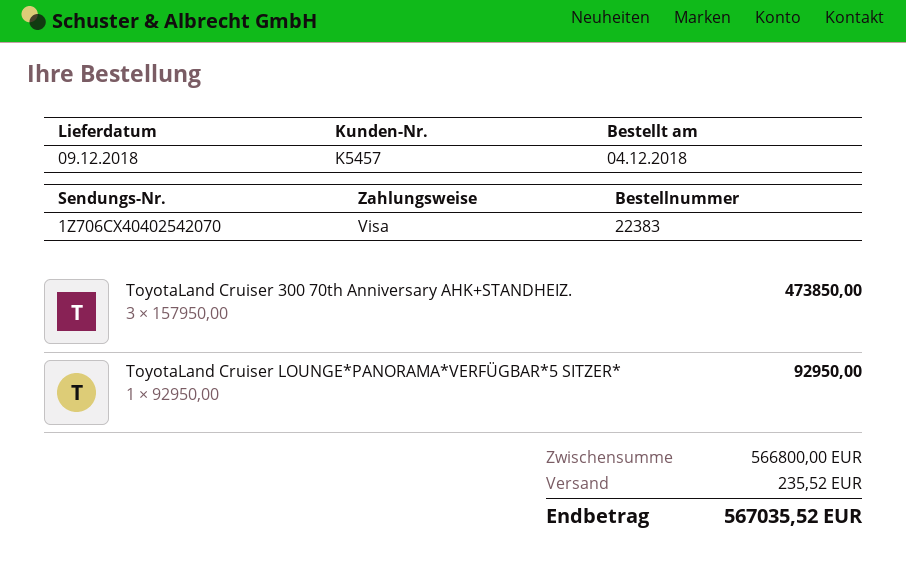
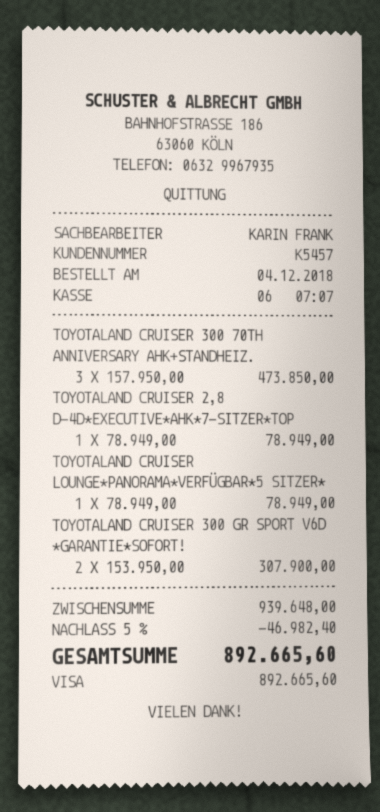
ToyotaLand Cruiser LOUNGE*PANORAMA*VERFÜGBAR*5 SITZER*: 1 x 92950.00 = 92950.00 -> 1 x 78949.00 = 78949.00
TOYOTALAND CRUISER 2,8 D-4D*EXECUTIVE*AHK*7-SITZER*TOP: none -> 1 x 78949.00 = 78949.00
TOYOTALAND CRUISER 300 GR SPORT V6D *GARANTIE*SOFORT!: none -> 2 x 153950.00 = 307900.00
subtotal: 566800.00 -> 939648.00
discount: none -> 5% = 46982.40
shipping: 235.52 -> none
total: 567035.52 -> 892665.60

